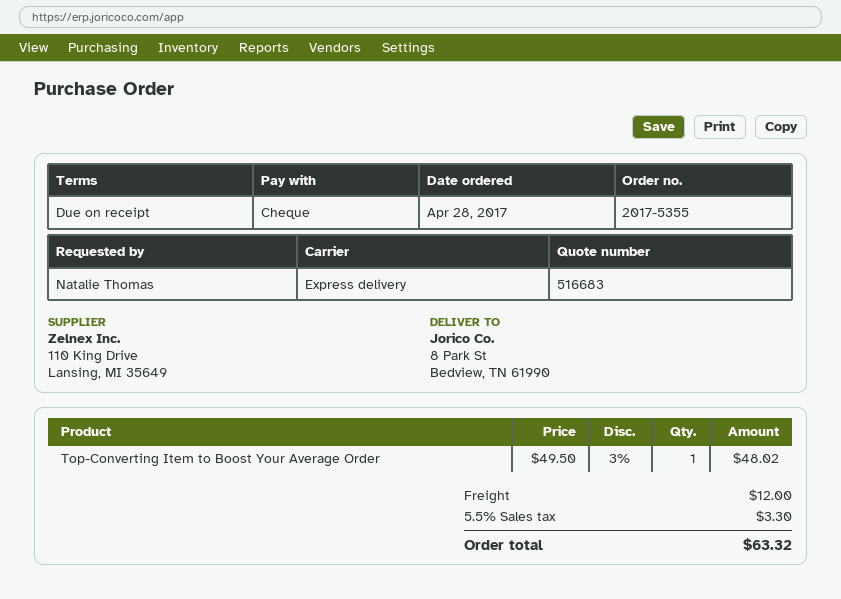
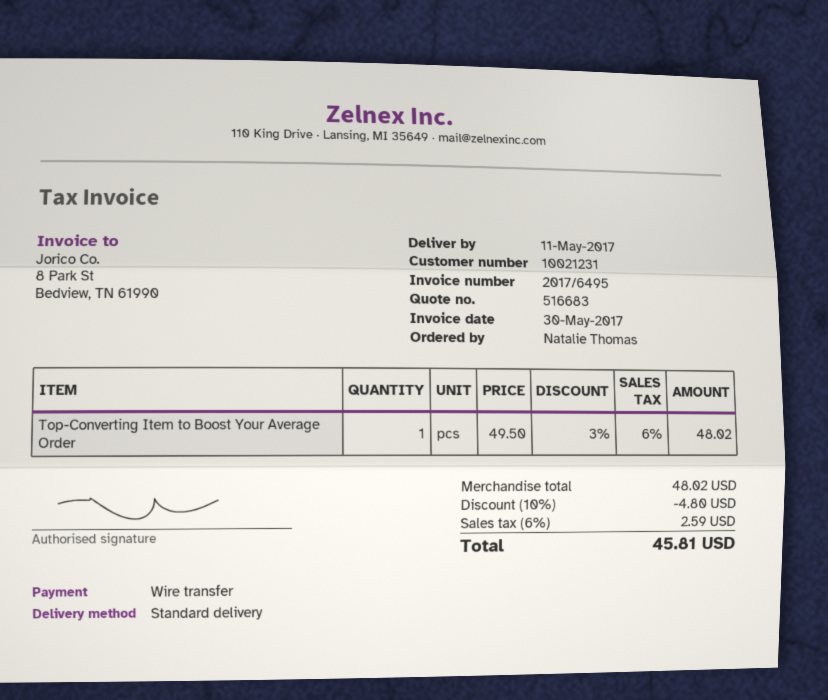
payment method: cheque -> bank transfer
shipping method: express -> standard
discount: none -> 10% = 4.80
shipping: 12.00 -> none
tax: 5.5% = 3.30 -> 6% = 2.59
total: 63.32 -> 45.81

